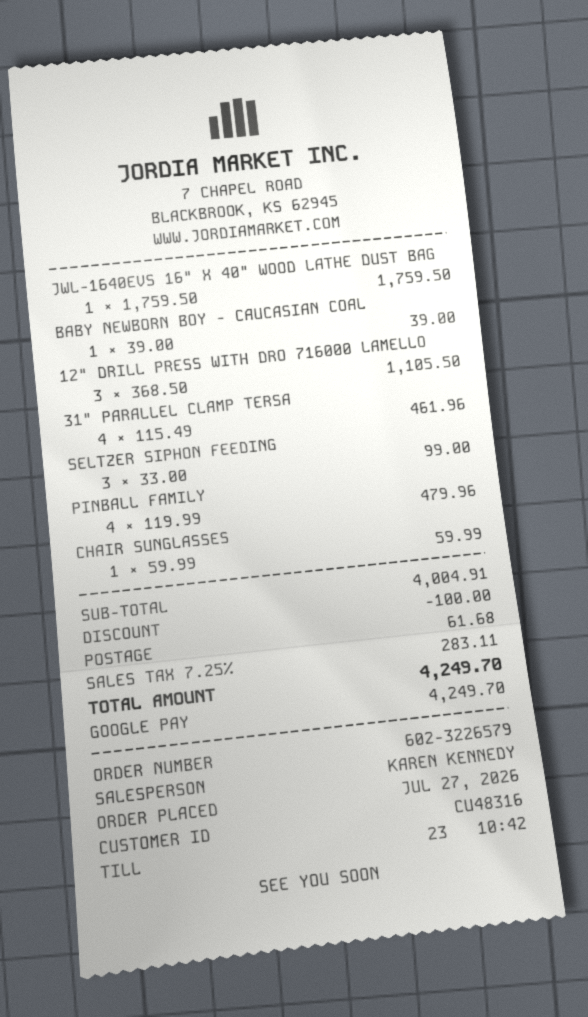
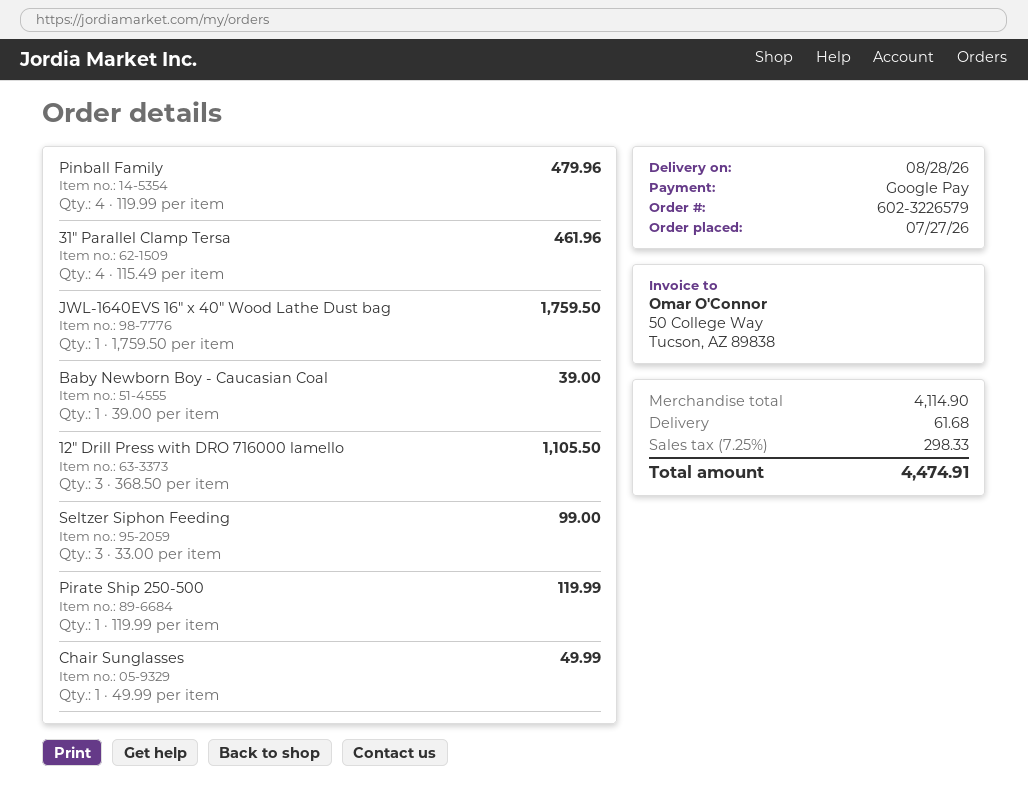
CHAIR SUNGLASSES: 1 x 59.99 = 59.99 -> 1 x 49.99 = 49.99
Pirate Ship 250-500: none -> 1 x 119.99 = 119.99
subtotal: 4004.91 -> 4114.90
discount: 100.00 -> none
tax: 7.25% = 283.11 -> 7.25% = 298.33
total: 4249.70 -> 4474.91

